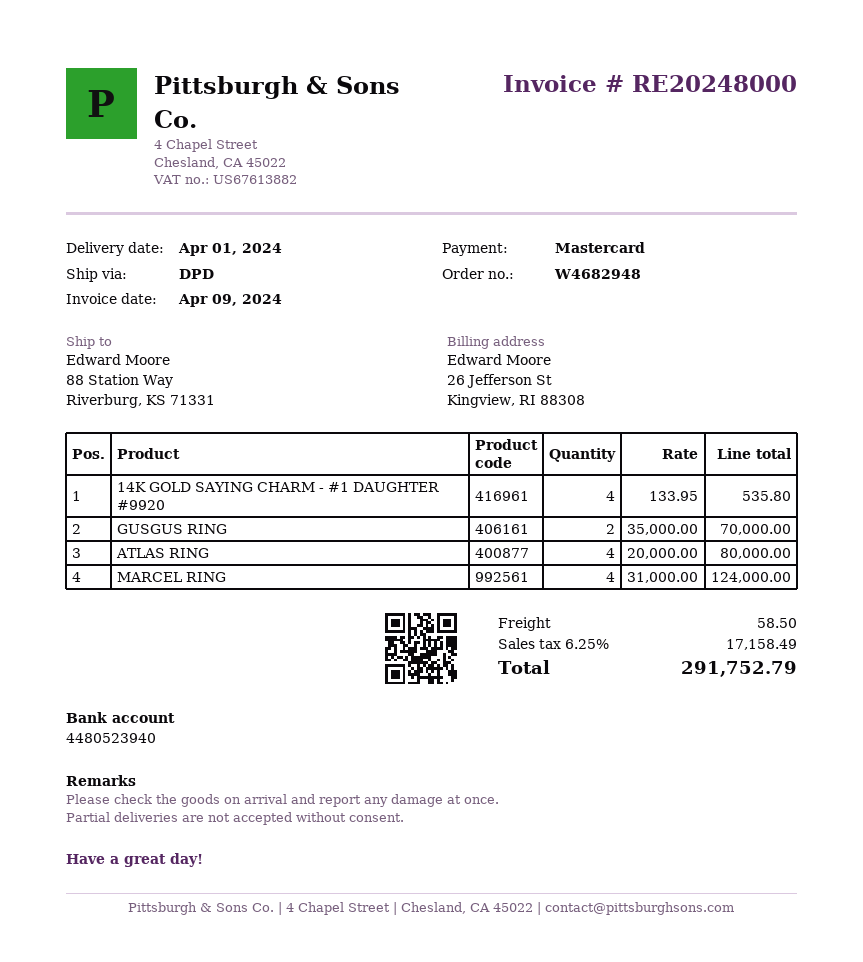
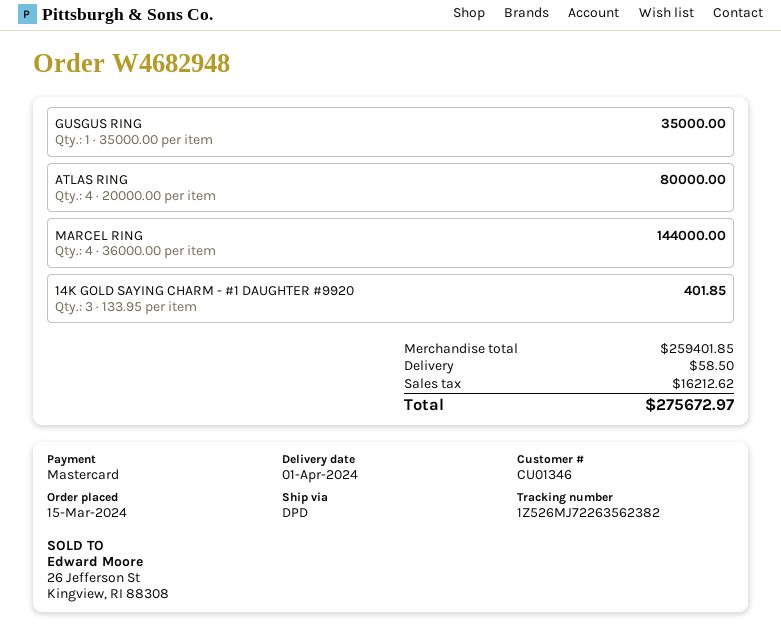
14K GOLD SAYING CHARM - #1 DAUGHTER #9920: 4 x 133.95 = 535.80 -> 3 x 133.95 = 401.85
GUSGUS RING: 2 x 35000.00 = 70000.00 -> 1 x 35000.00 = 35000.00
MARCEL RING: 4 x 31000.00 = 124000.00 -> 4 x 36000.00 = 144000.00
tax: 17158.49 -> 16212.62
total: 291752.79 -> 275672.97

